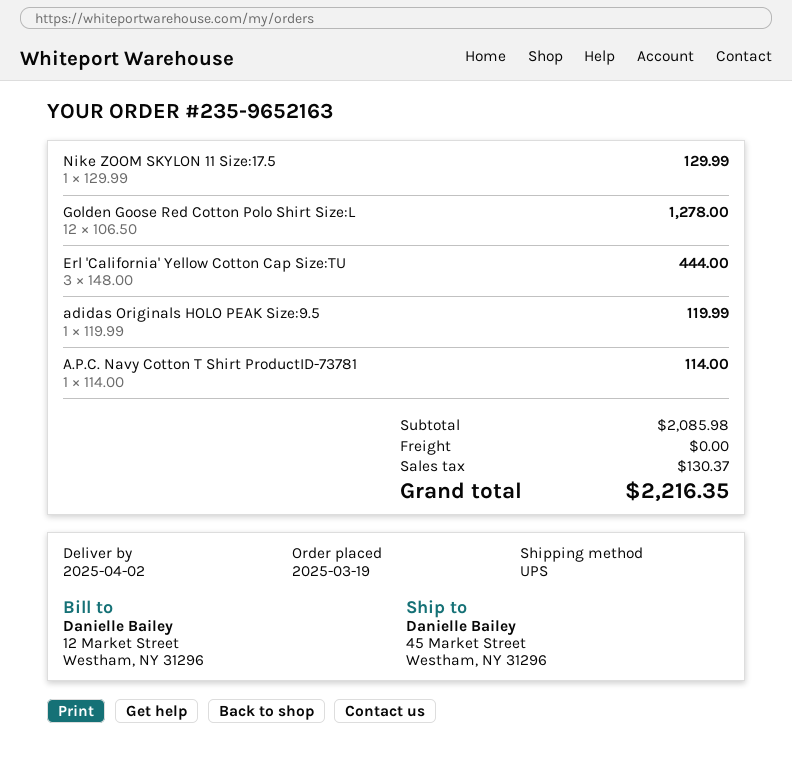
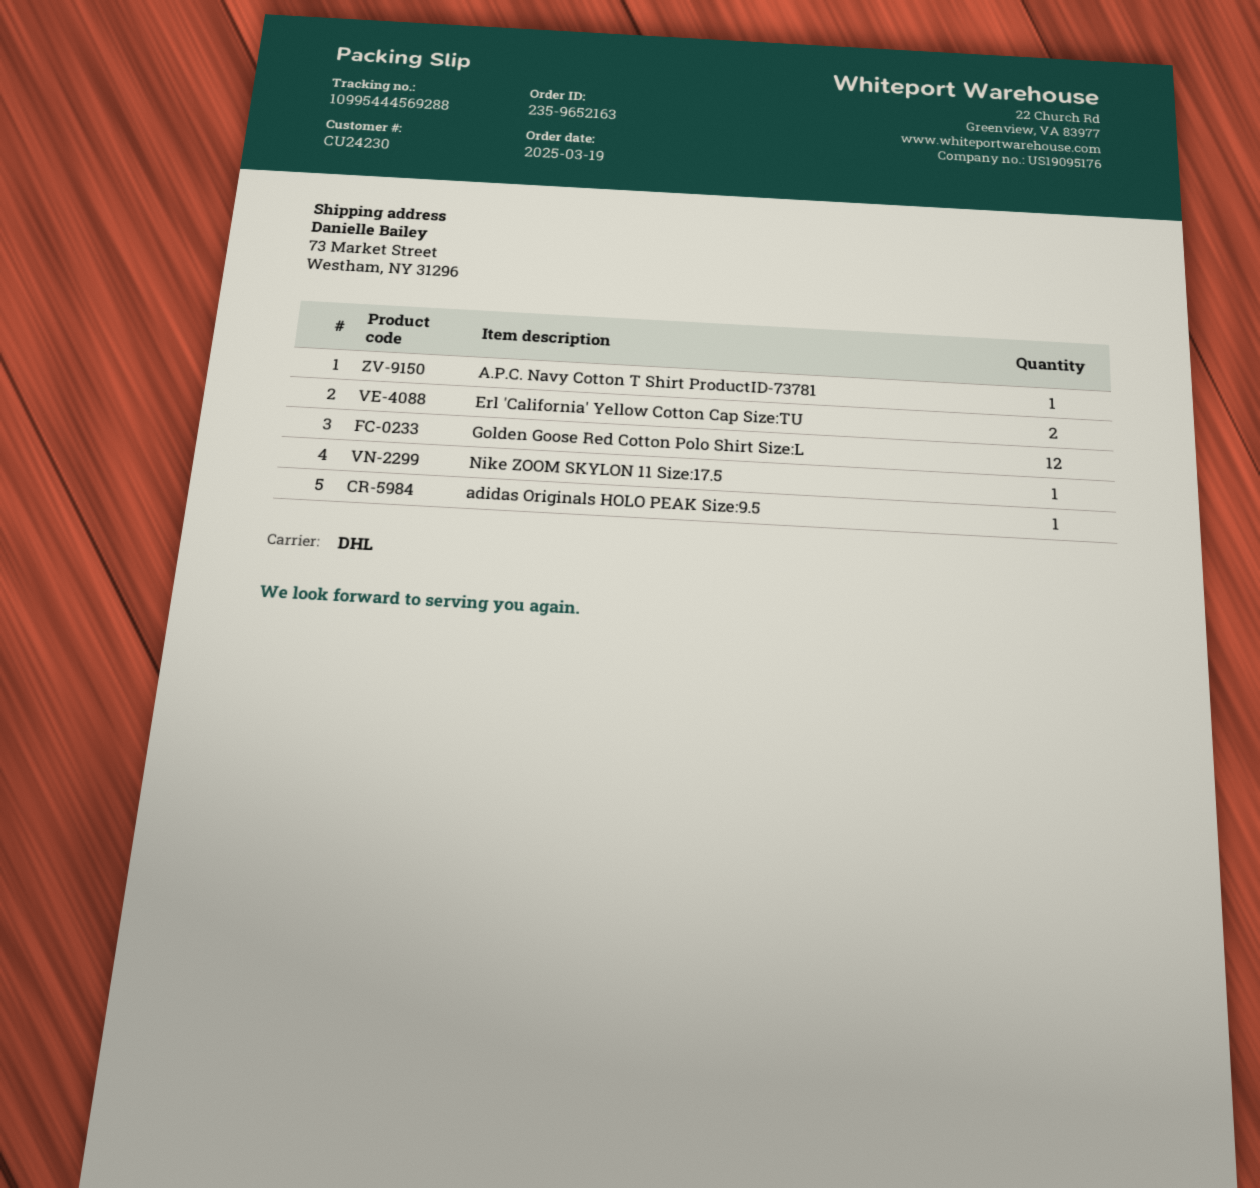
shipping method: UPS -> DHL
ship to: 45 Market Street, Westham, NY 31296 -> 73 Market Street, Westham, NY 31296
Erl 'California' Yellow Cotton Cap Size:TU: 3 -> 2

